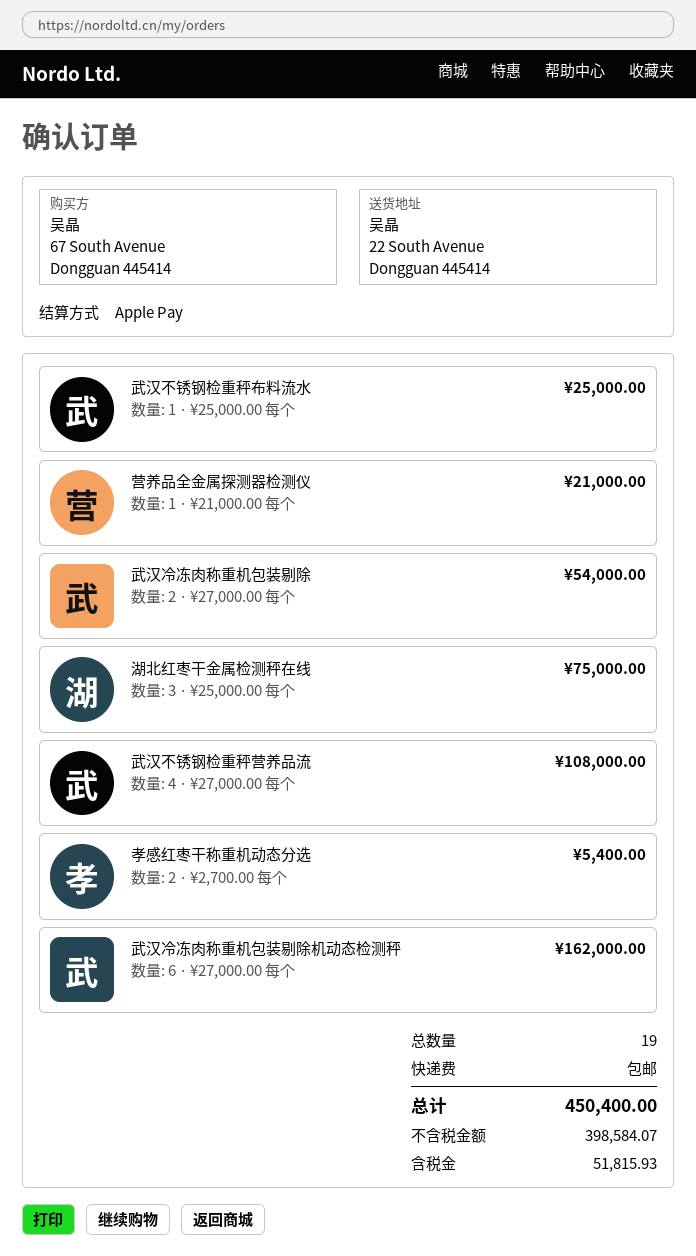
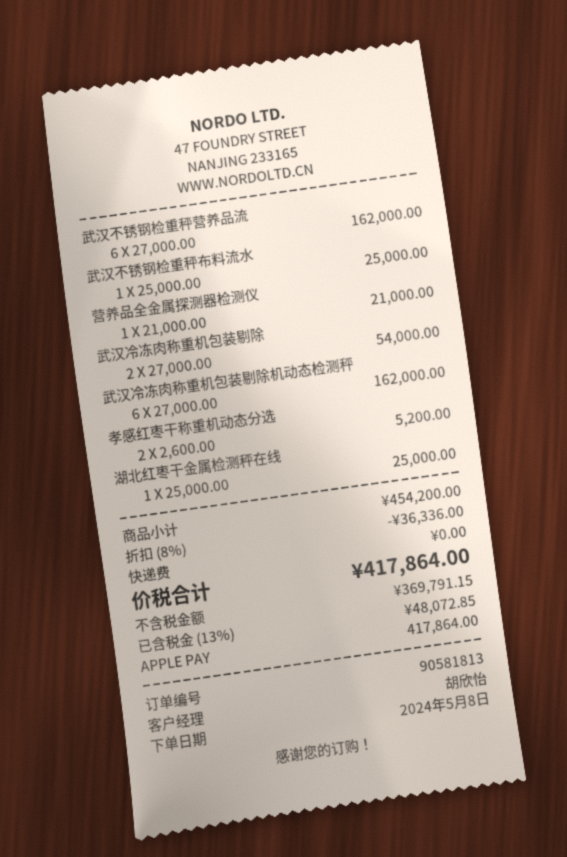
湖北红枣干金属检测秤在线: 3 x 25000.00 = 75000.00 -> 1 x 25000.00 = 25000.00
武汉不锈钢检重秤营养品流: 4 x 27000.00 = 108000.00 -> 6 x 27000.00 = 162000.00
孝感红枣干称重机动态分选: 2 x 2700.00 = 5400.00 -> 2 x 2600.00 = 5200.00
discount: none -> 8% = 36336.00
net: 398584.07 -> 369791.15
tax: 51815.93 -> 48072.85
total: 450400.00 -> 417864.00

